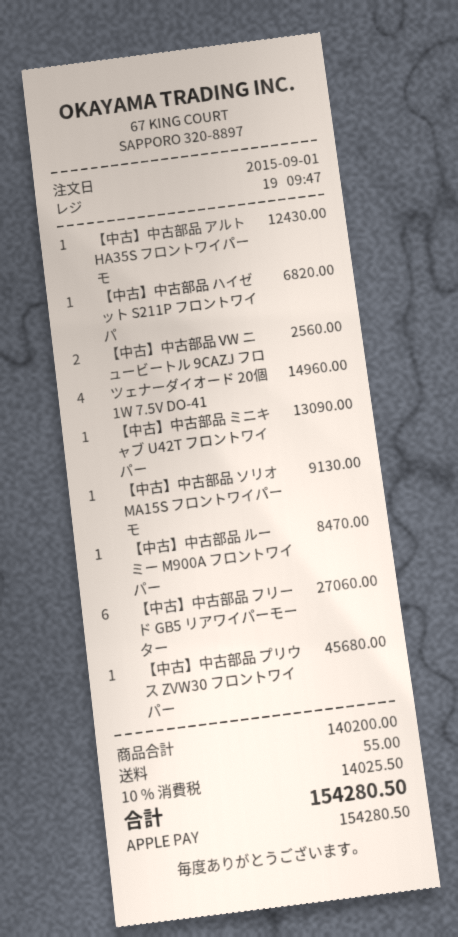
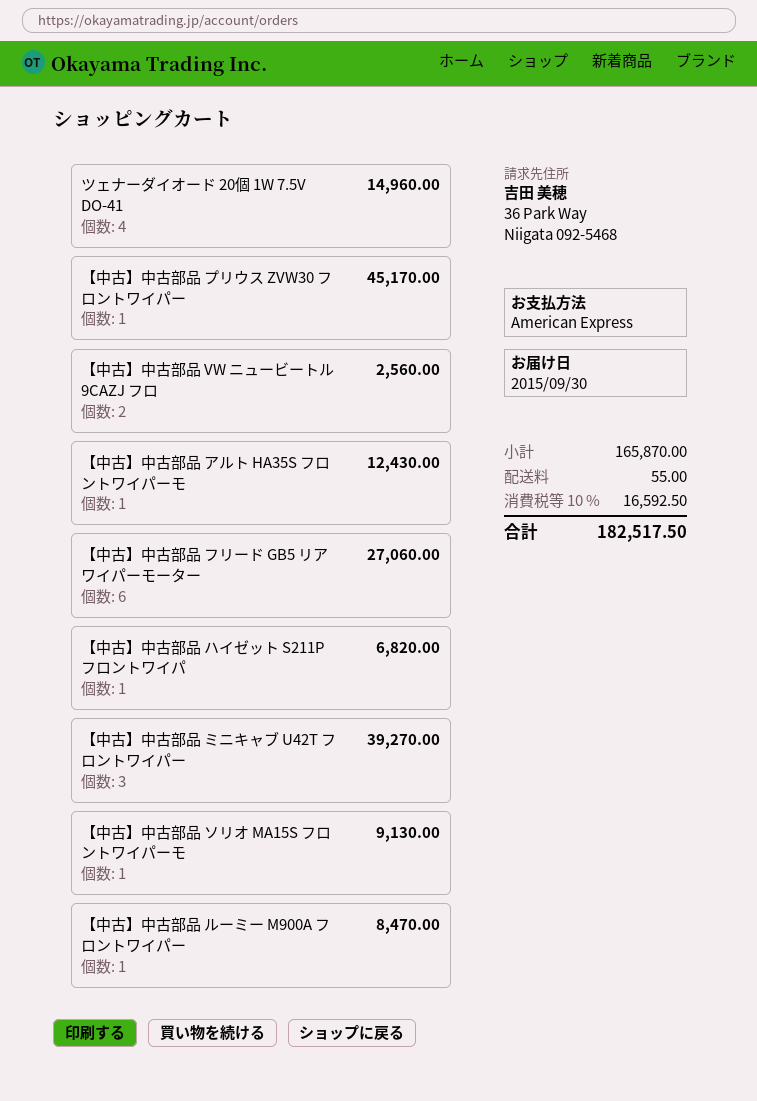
payment method: Apple Pay -> American Express
【中古】中古部品 ミニキャブ U42T フロントワイパー: 1 for 13090.00 -> 3 for 39270.00
【中古】中古部品 プリウス ZVW30 フロントワイパー: 1 for 45680.00 -> 1 for 45170.00
subtotal: 140200.00 -> 165870.00
tax: 10% = 14025.50 -> 10% = 16592.50
total: 154280.50 -> 182517.50

